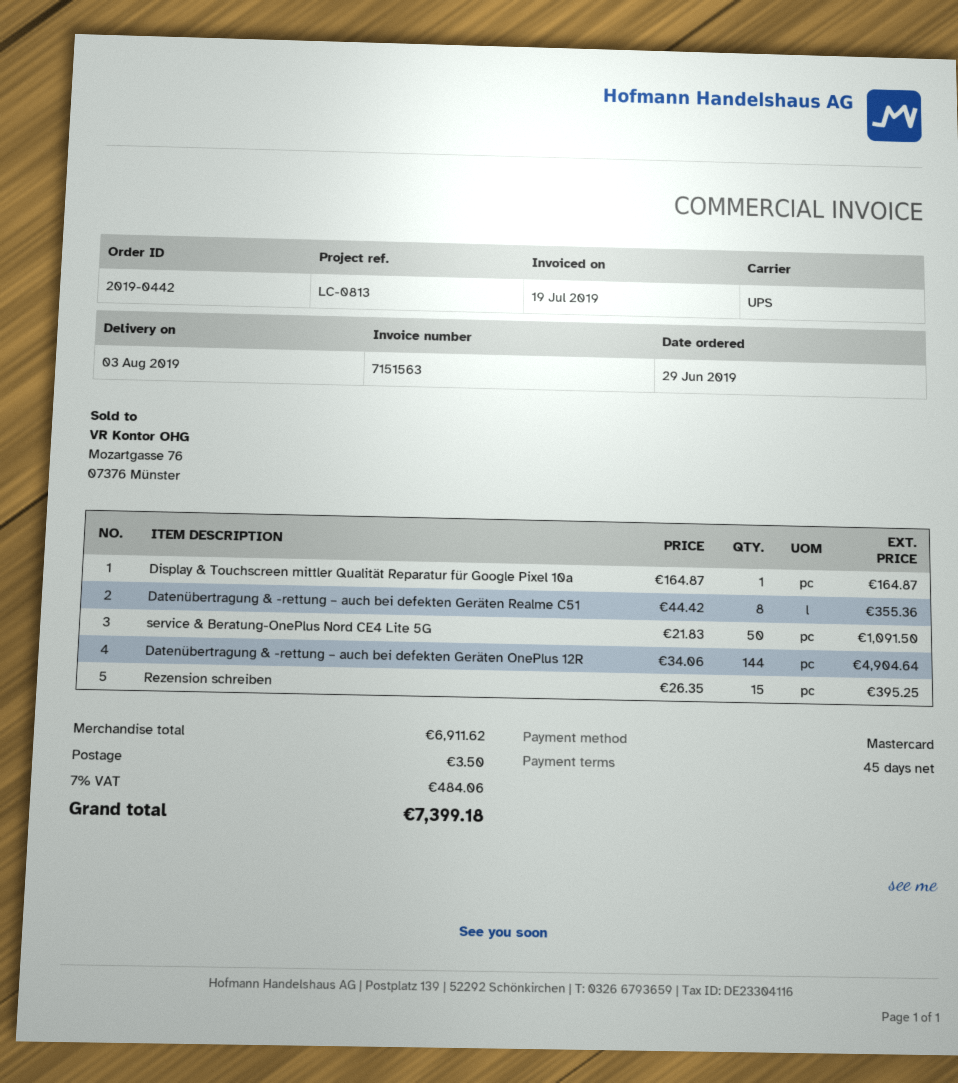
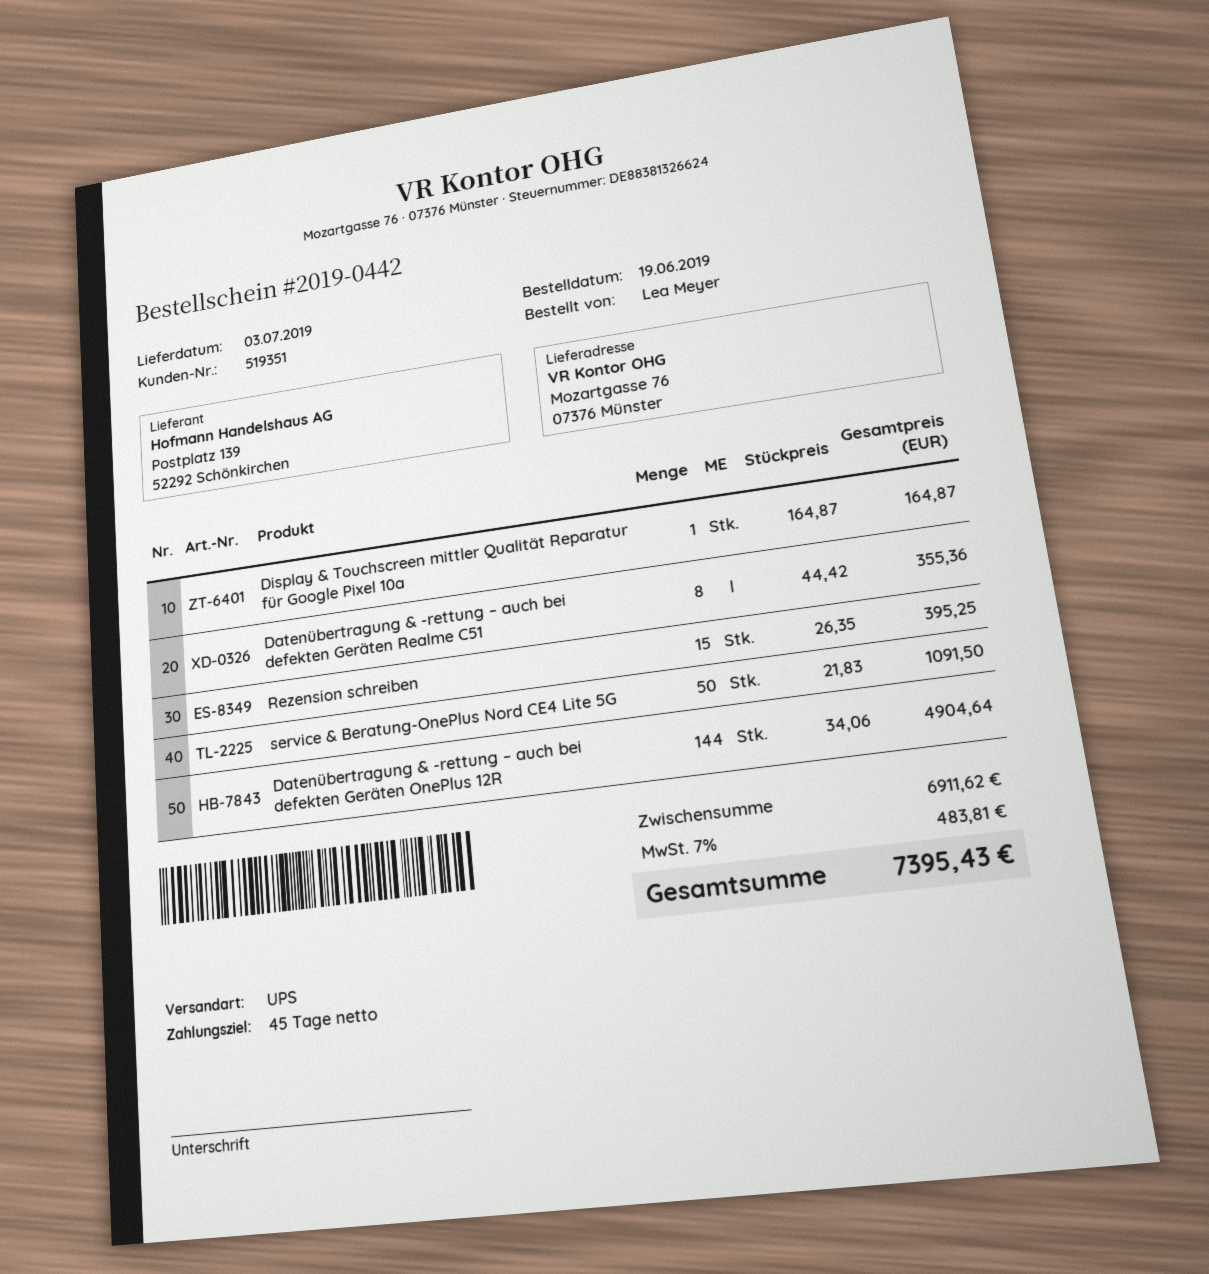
order date: 2019-06-29 -> 2019-06-19
delivery date: 2019-08-03 -> 2019-07-03
shipping: 3.50 -> none
tax: 7% = 484.06 -> 7% = 483.81
total: 7399.18 -> 7395.43

